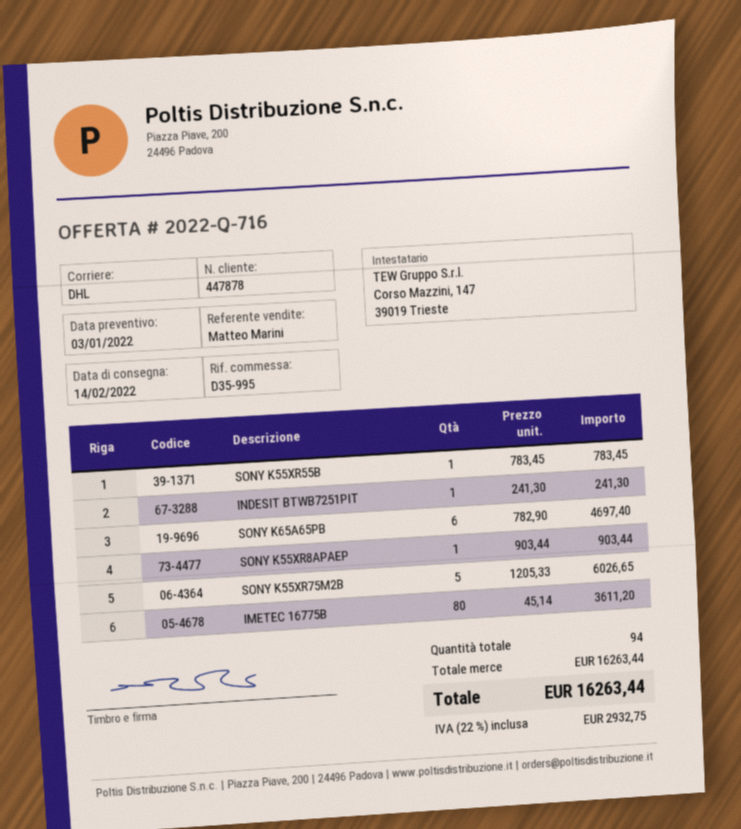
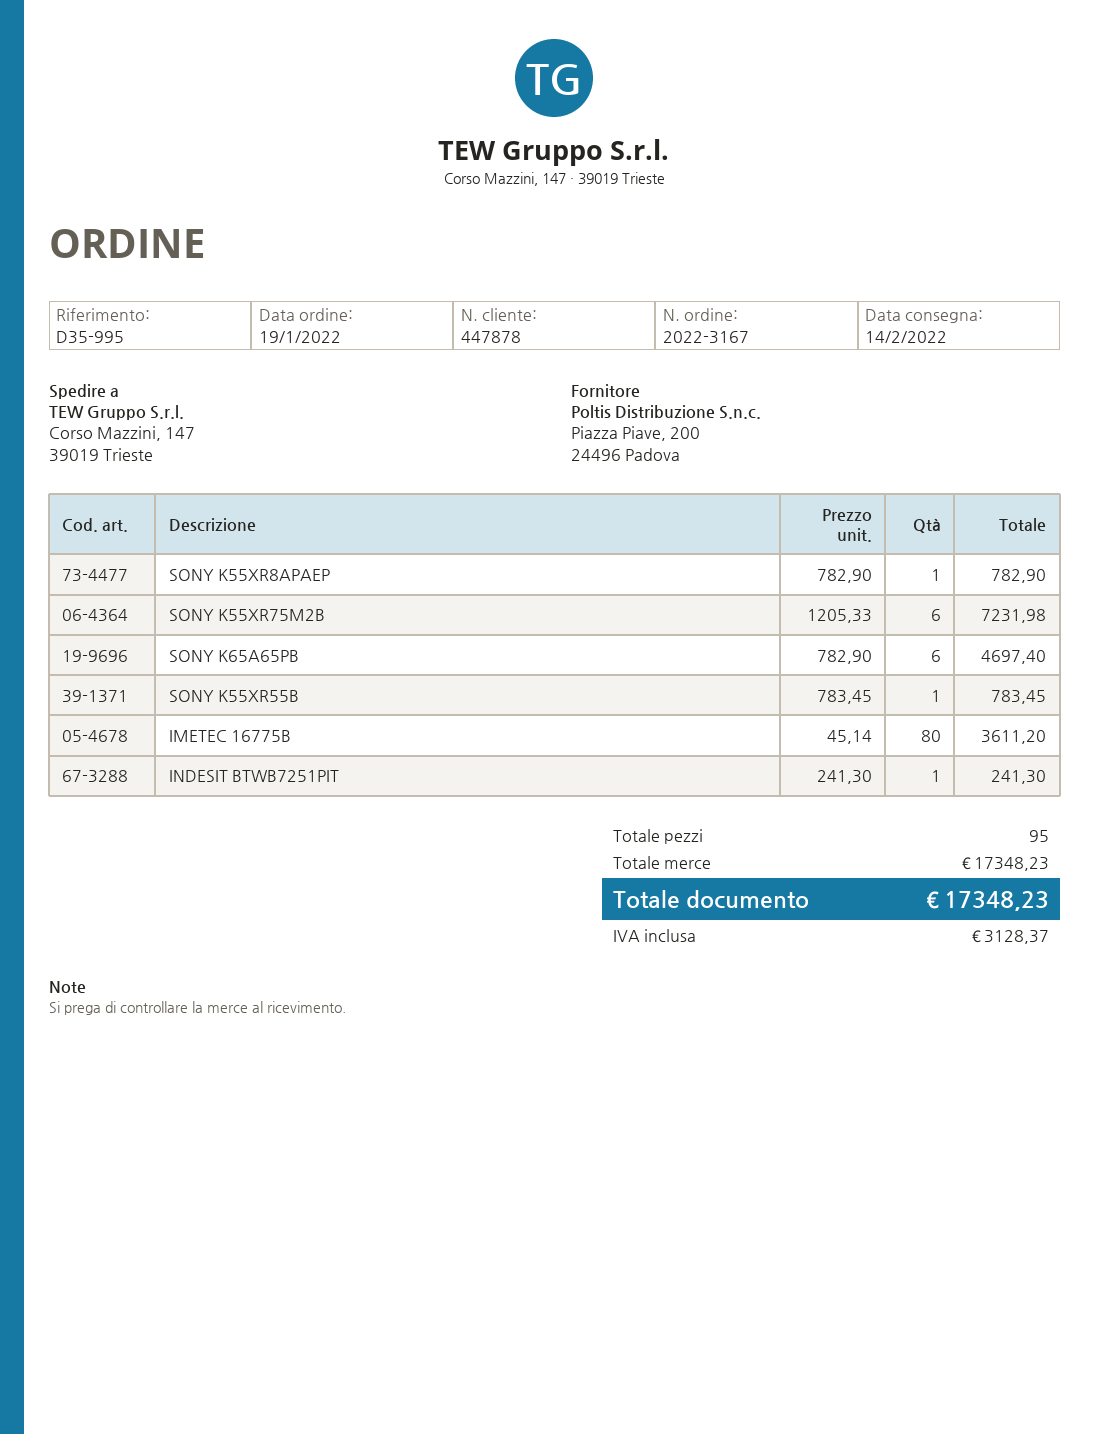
SONY K55XR8APAEP: 1 x 903.44 = 903.44 -> 1 x 782.90 = 782.90
SONY K55XR75M2B: 5 x 1205.33 = 6026.65 -> 6 x 1205.33 = 7231.98
total quantity: 94 -> 95
subtotal: 16263.44 -> 17348.23
tax: 2932.75 -> 3128.37
total: 16263.44 -> 17348.23

